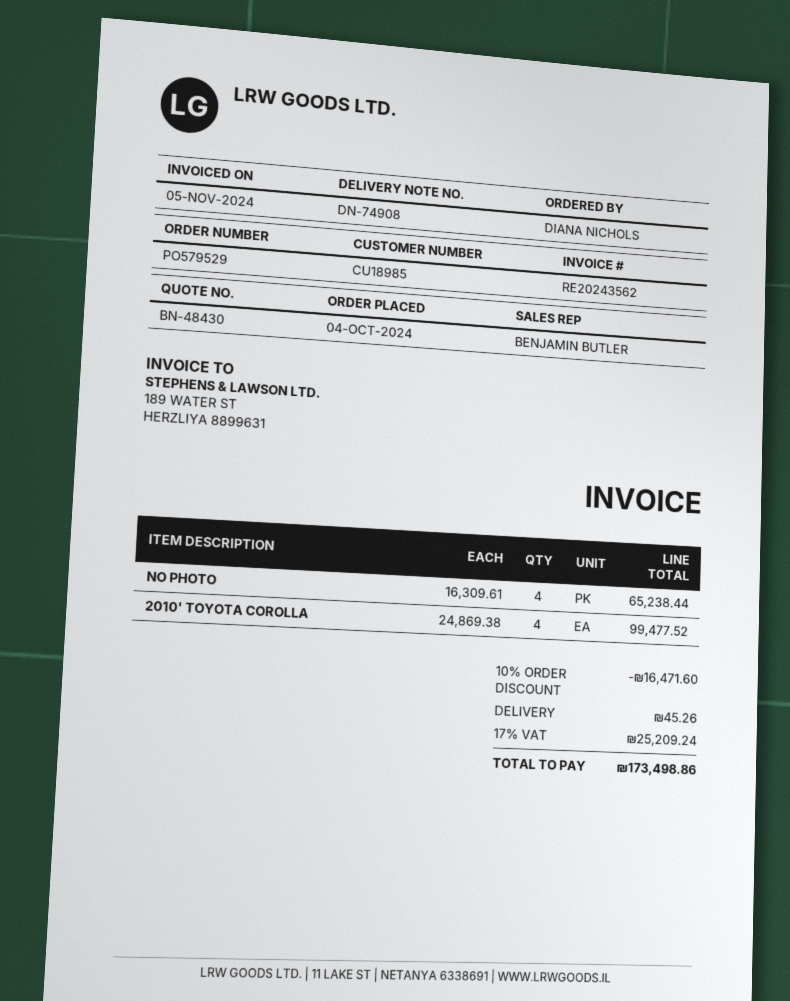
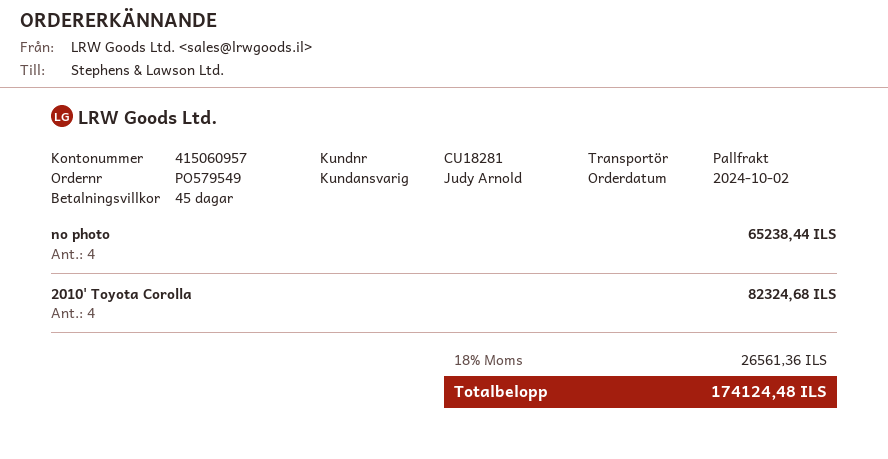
order number: PO579529 -> PO579549
order date: 2024-10-04 -> 2024-10-02
customer number: CU18985 -> CU18281
sales rep: BENJAMIN BUTLER -> Judy Arnold
2010' TOYOTA COROLLA: 4 for 99477.52 -> 4 for 82324.68
discount: 10% = 16471.60 -> none
shipping: 45.26 -> none
tax: 17% = 25209.24 -> 18% = 26561.36
total: 173498.86 -> 174124.48

